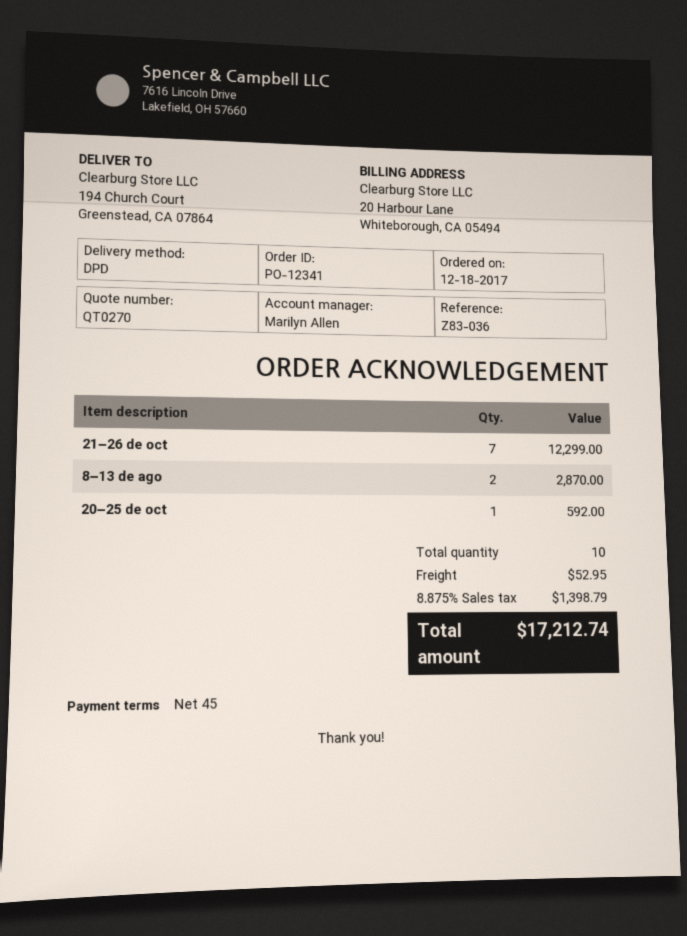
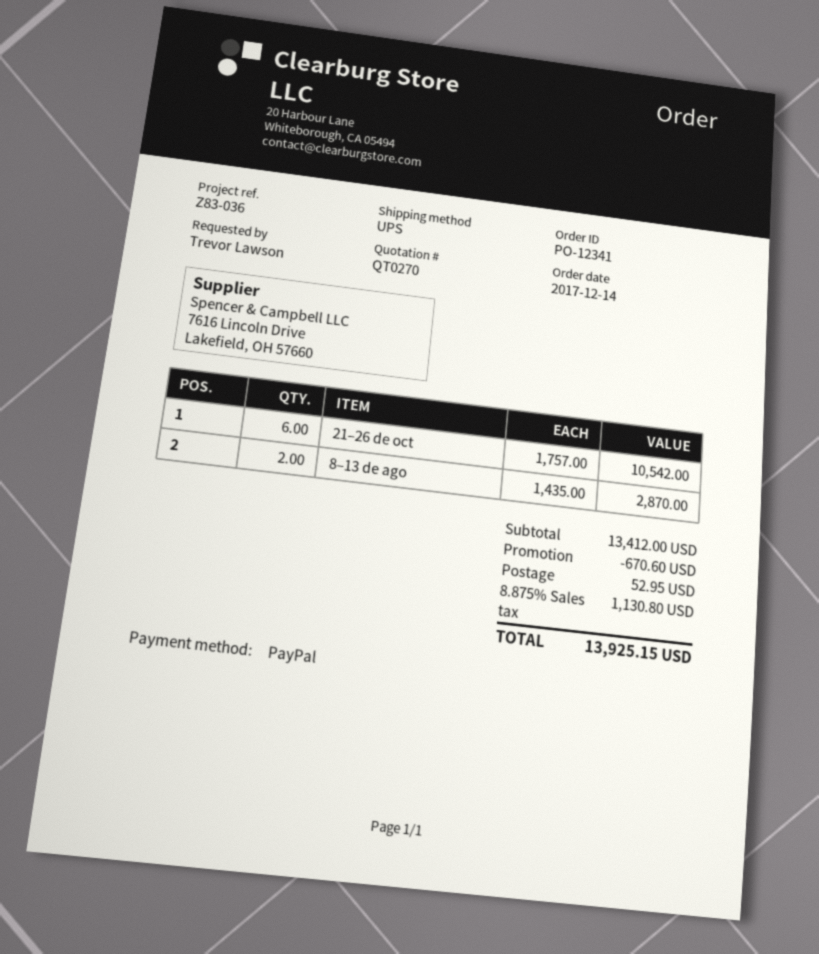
order date: 2017-12-18 -> 2017-12-14
shipping method: DPD -> UPS
21–26 de oct: 7 for 12299.00 -> 6 for 10542.00
20–25 de oct: 1 for 592.00 -> none
discount: none -> 670.60
tax: 8.875% = 1398.79 -> 8.875% = 1130.80
total: 17212.74 -> 13925.15

